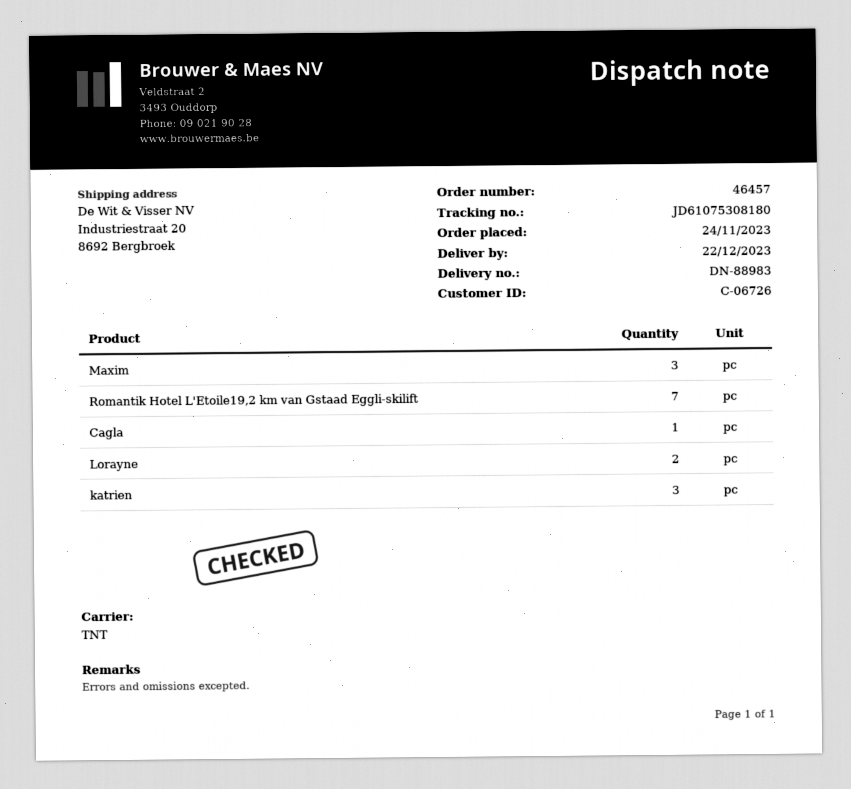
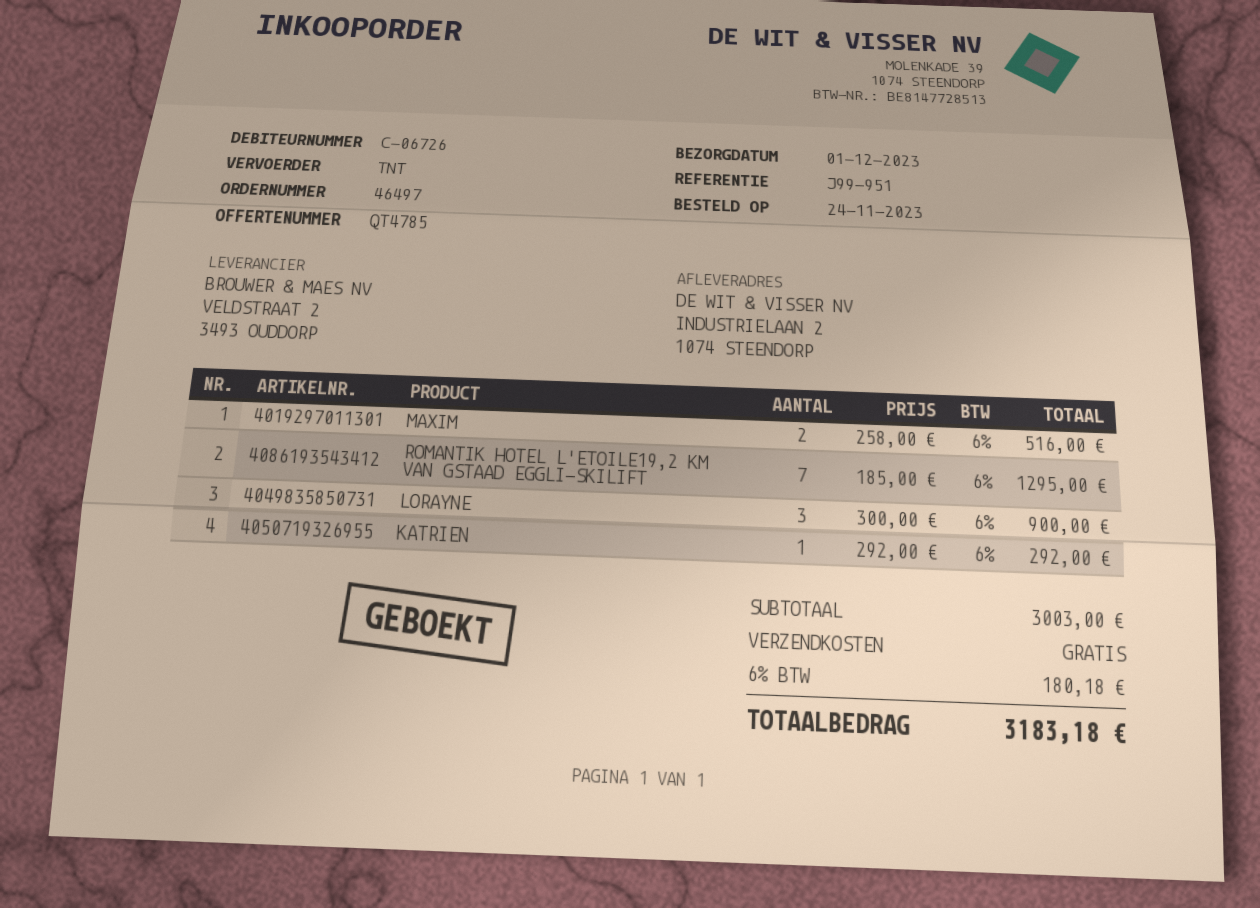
order number: 46457 -> 46497
delivery date: 2023-12-22 -> 2023-12-01
ship to: Industriestraat 20, 8692 Bergbroek -> INDUSTRIELAAN 2, 1074 STEENDORP
Maxim: 3 -> 2
Cagla: 1 -> none
Lorayne: 2 -> 3
katrien: 3 -> 1

